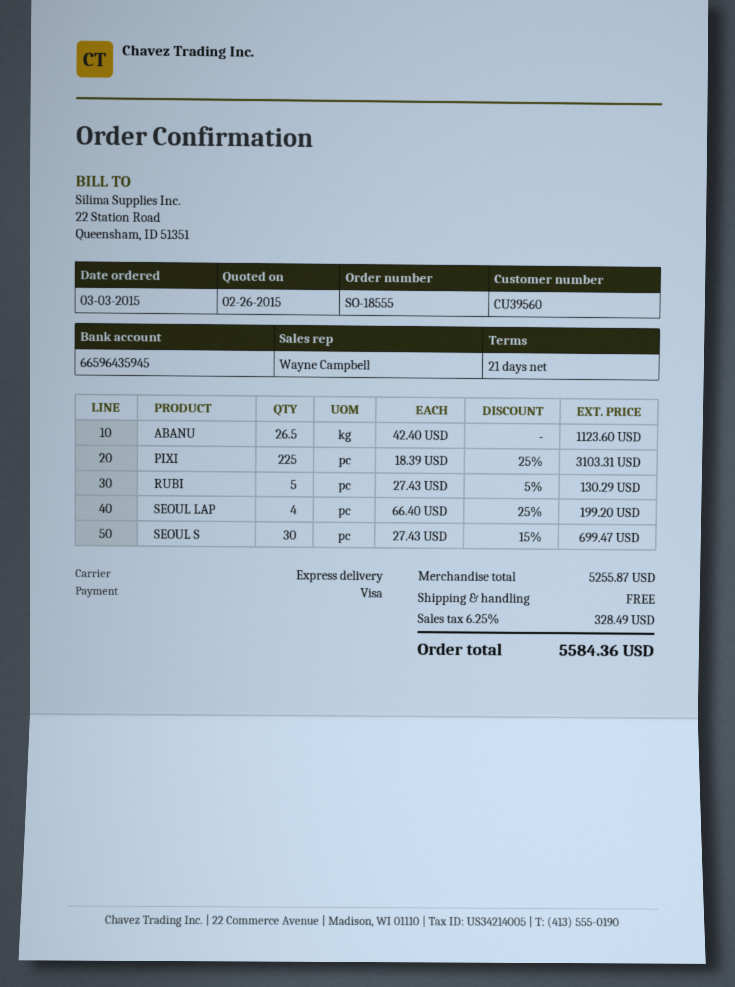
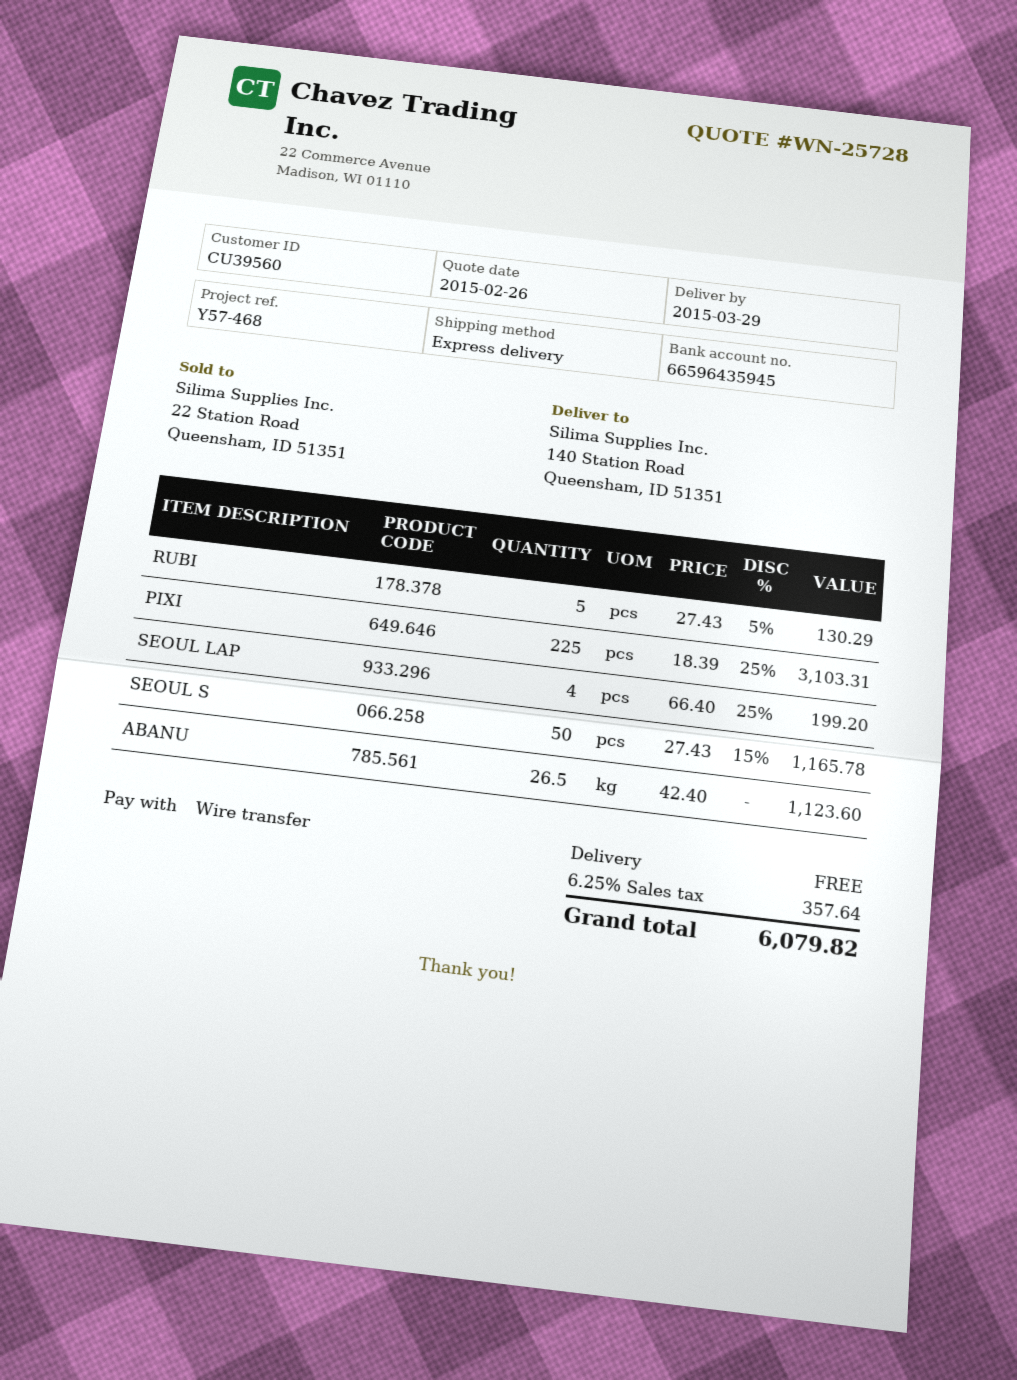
payment method: Visa -> bank transfer
SEOUL S: 30 x 27.43 - 15% = 699.47 -> 50 x 27.43 - 15% = 1165.78
tax: 6.25% = 328.49 -> 6.25% = 357.64
total: 5584.36 -> 6079.82

